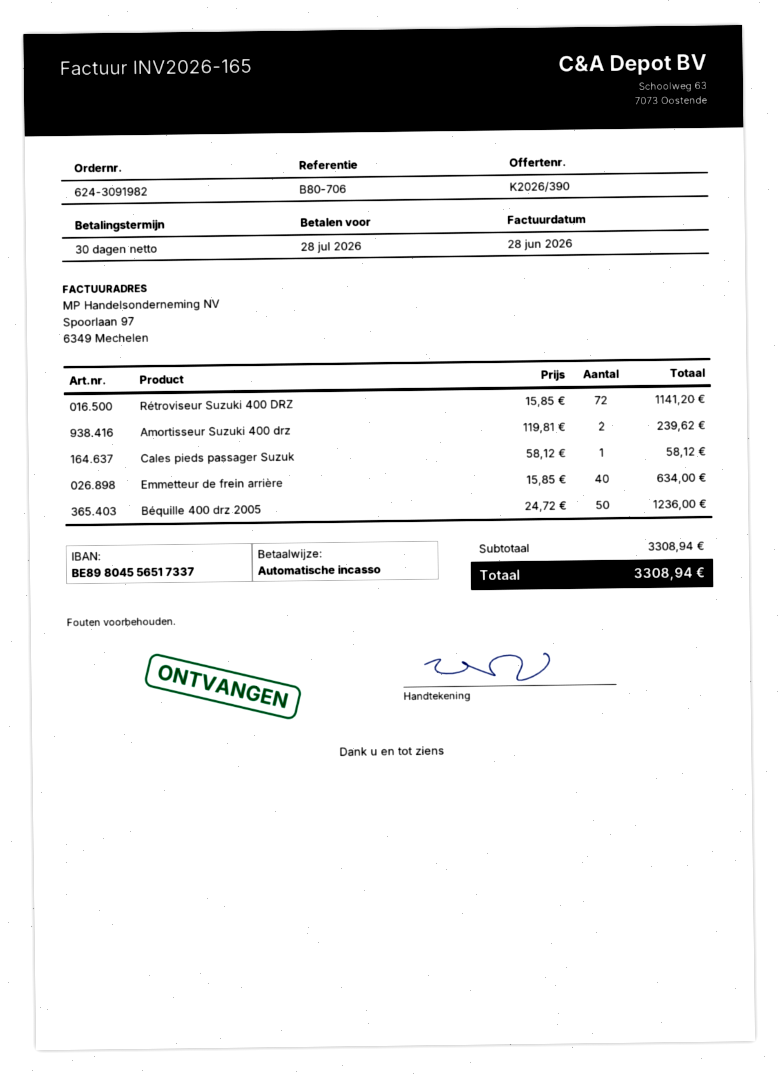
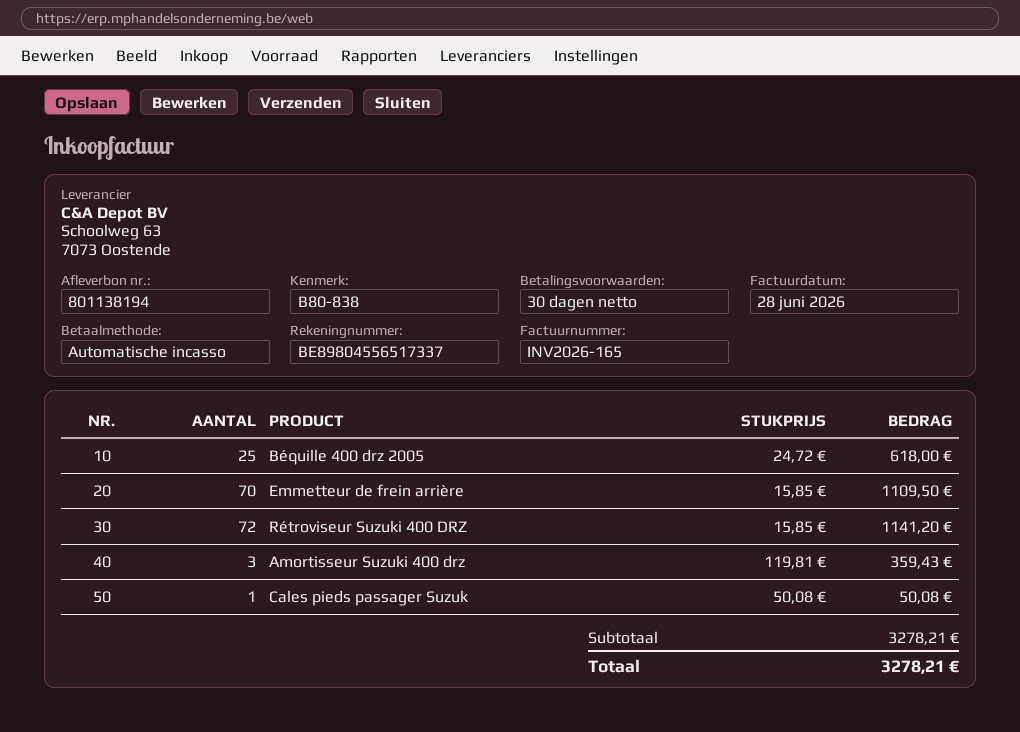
reference: B80-706 -> B80-838
Amortisseur Suzuki 400 drz: 2 x 119.81 = 239.62 -> 3 x 119.81 = 359.43
Cales pieds passager Suzuk: 1 x 58.12 = 58.12 -> 1 x 50.08 = 50.08
Emmetteur de frein arrière: 40 x 15.85 = 634.00 -> 70 x 15.85 = 1109.50
Béquille 400 drz 2005: 50 x 24.72 = 1236.00 -> 25 x 24.72 = 618.00
subtotal: 3308.94 -> 3278.21
total: 3308.94 -> 3278.21

